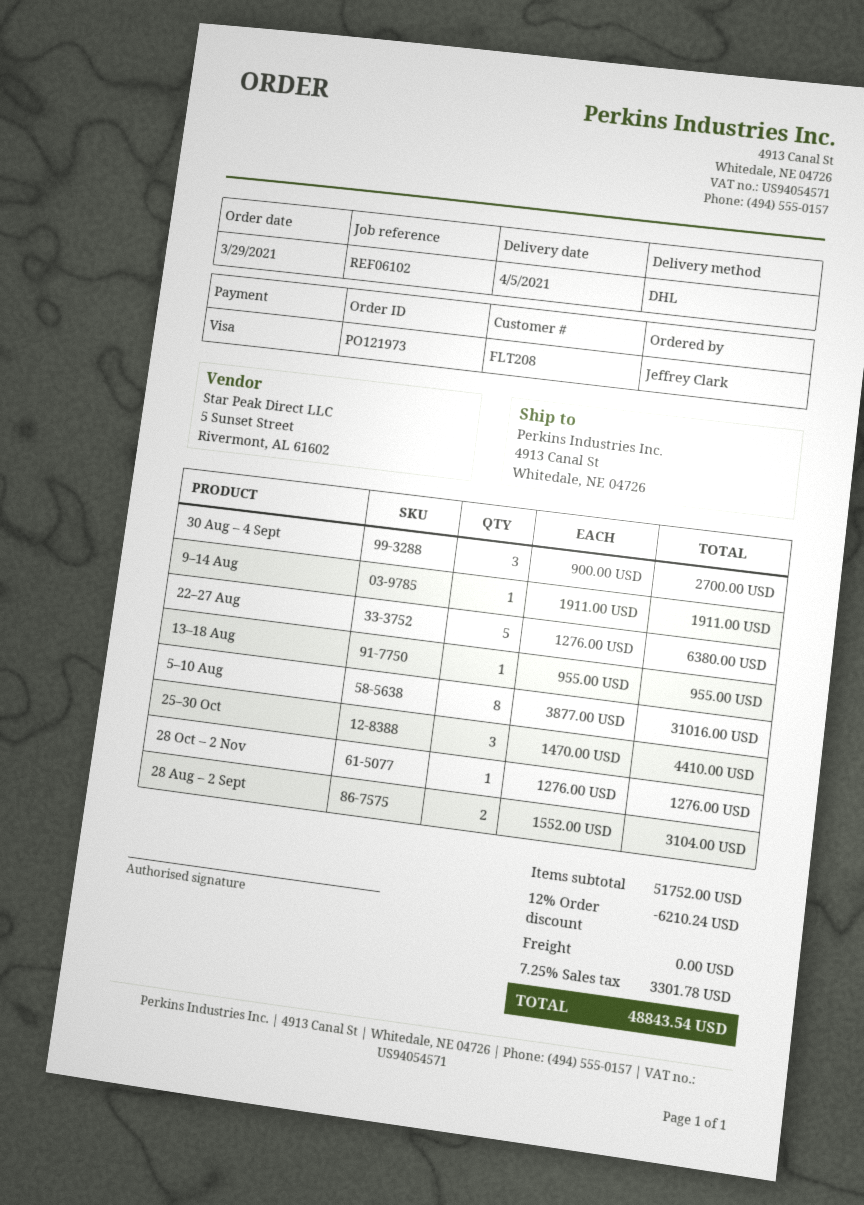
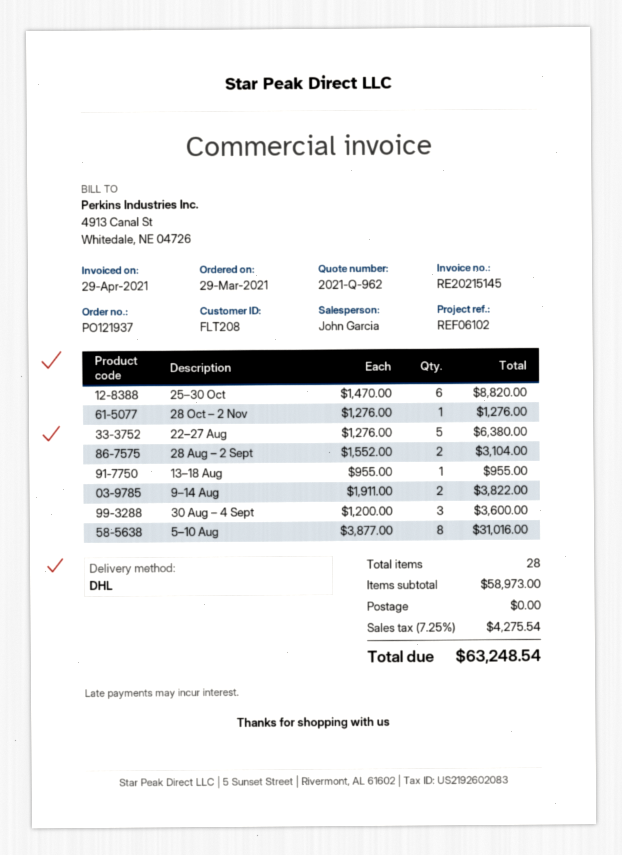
order number: PO121973 -> PO121937
30 Aug – 4 Sept: 3 x 900.00 = 2700.00 -> 3 x 1200.00 = 3600.00
9–14 Aug: 1 x 1911.00 = 1911.00 -> 2 x 1911.00 = 3822.00
25–30 Oct: 3 x 1470.00 = 4410.00 -> 6 x 1470.00 = 8820.00
subtotal: 51752.00 -> 58973.00
discount: 12% = 6210.24 -> none
tax: 7.25% = 3301.78 -> 7.25% = 4275.54
total: 48843.54 -> 63248.54

